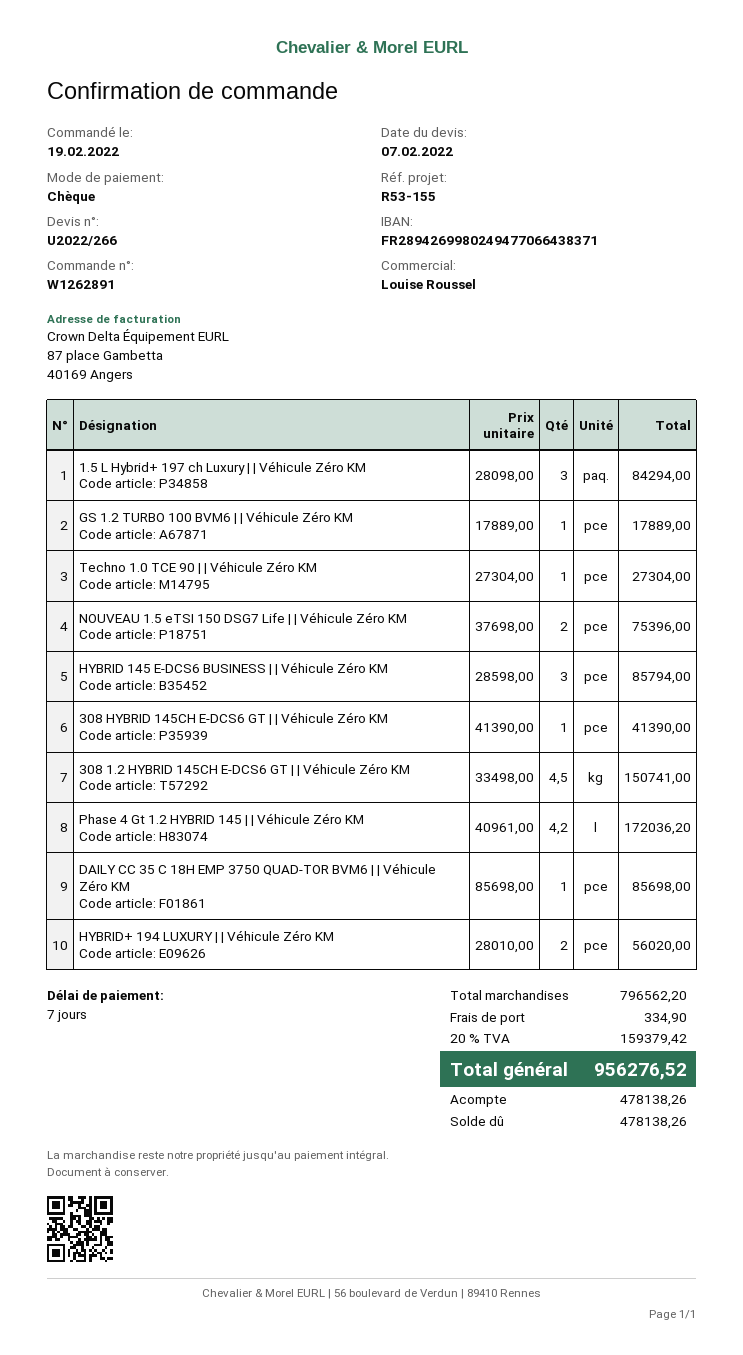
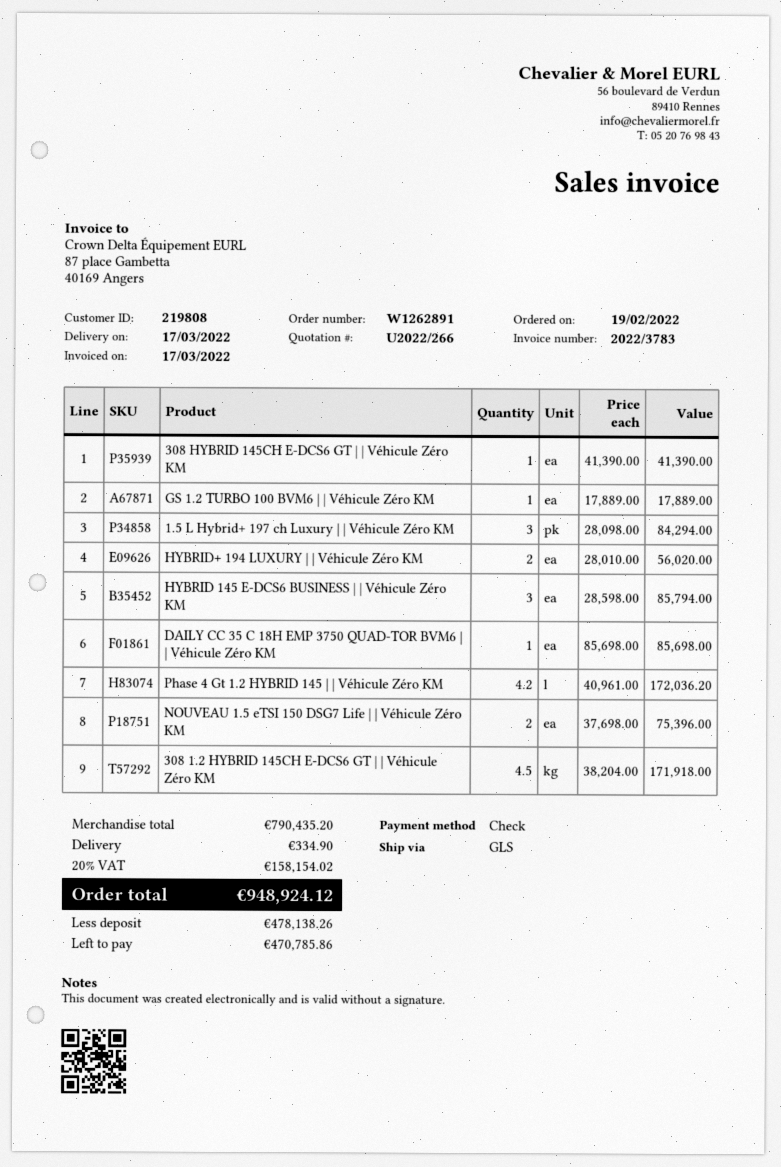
Techno 1.0 TCE 90 | | Véhicule Zéro KM: 1 x 27304.00 = 27304.00 -> none
308 1.2 HYBRID 145CH E-DCS6 GT | | Véhicule Zéro KM: 4.5 x 33498.00 = 150741.00 -> 4.5 x 38204.00 = 171918.00
subtotal: 796562.20 -> 790435.20
tax: 20% = 159379.42 -> 20% = 158154.02
total: 956276.52 -> 948924.12
balance: 478138.26 -> 470785.86

